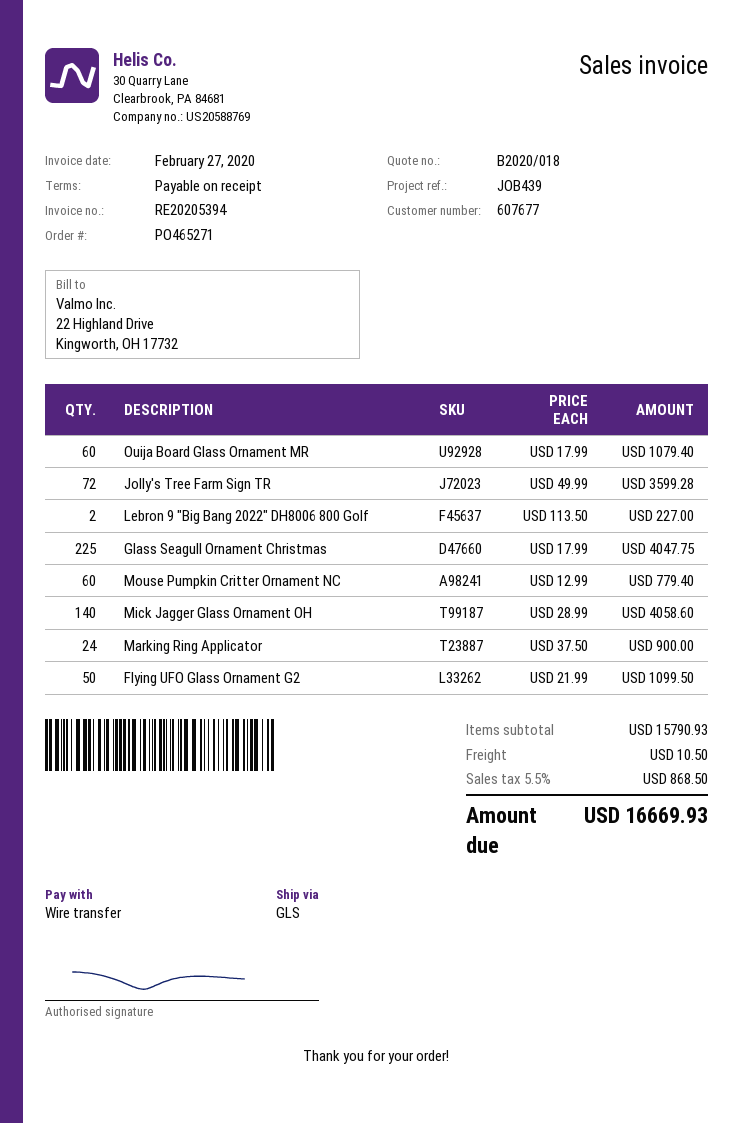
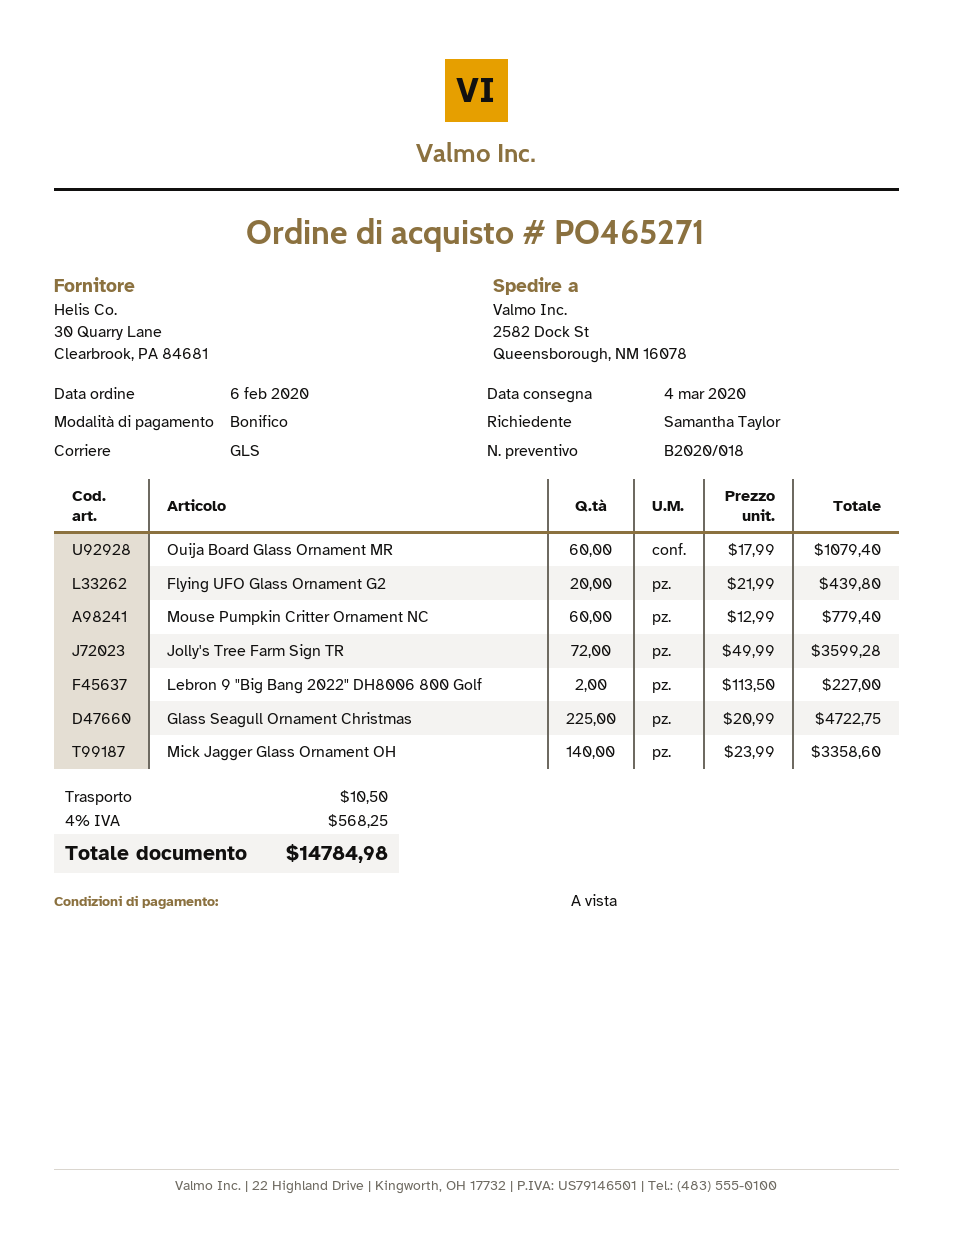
Glass Seagull Ornament Christmas: 225 x 17.99 = 4047.75 -> 225 x 20.99 = 4722.75
Mick Jagger Glass Ornament OH: 140 x 28.99 = 4058.60 -> 140 x 23.99 = 3358.60
Marking Ring Applicator: 24 x 37.50 = 900.00 -> none
Flying UFO Glass Ornament G2: 50 x 21.99 = 1099.50 -> 20 x 21.99 = 439.80
tax: 5.5% = 868.50 -> 4% = 568.25
total: 16669.93 -> 14784.98

